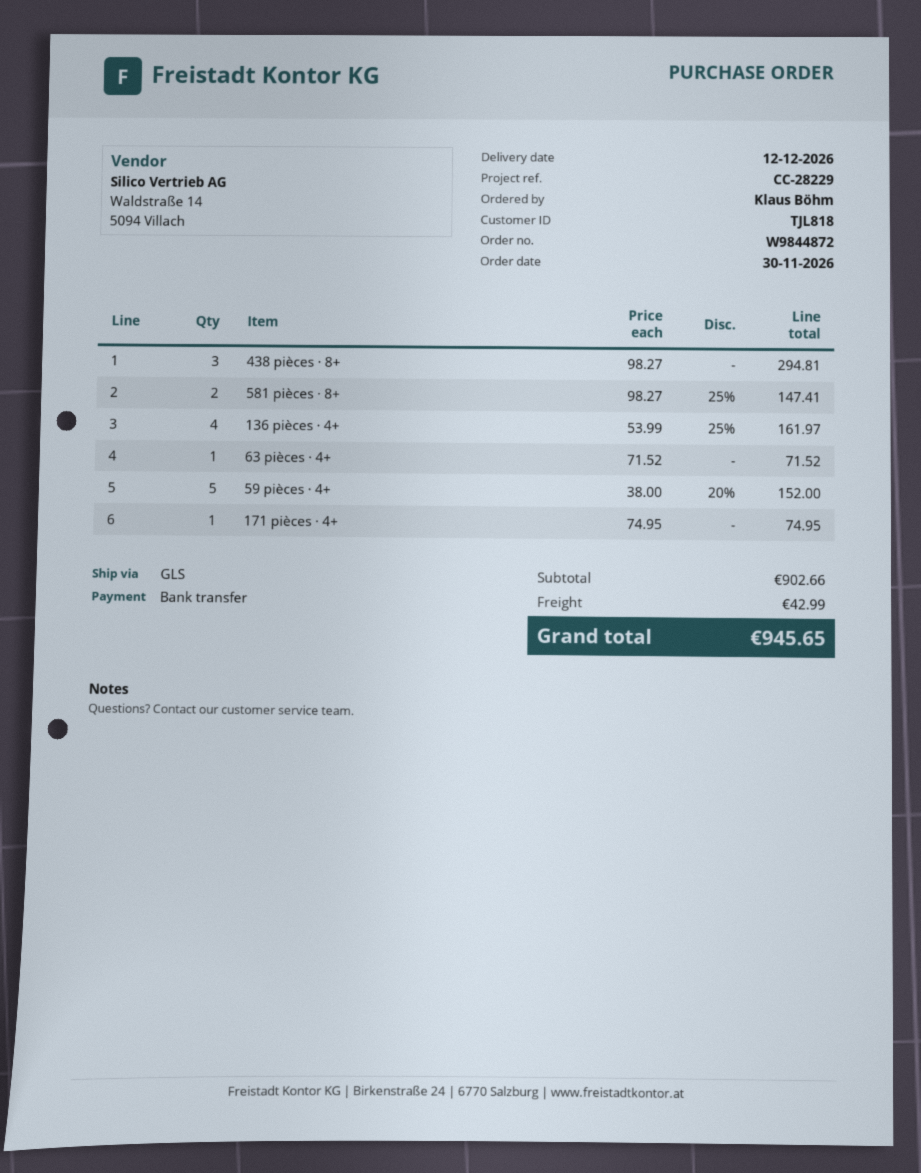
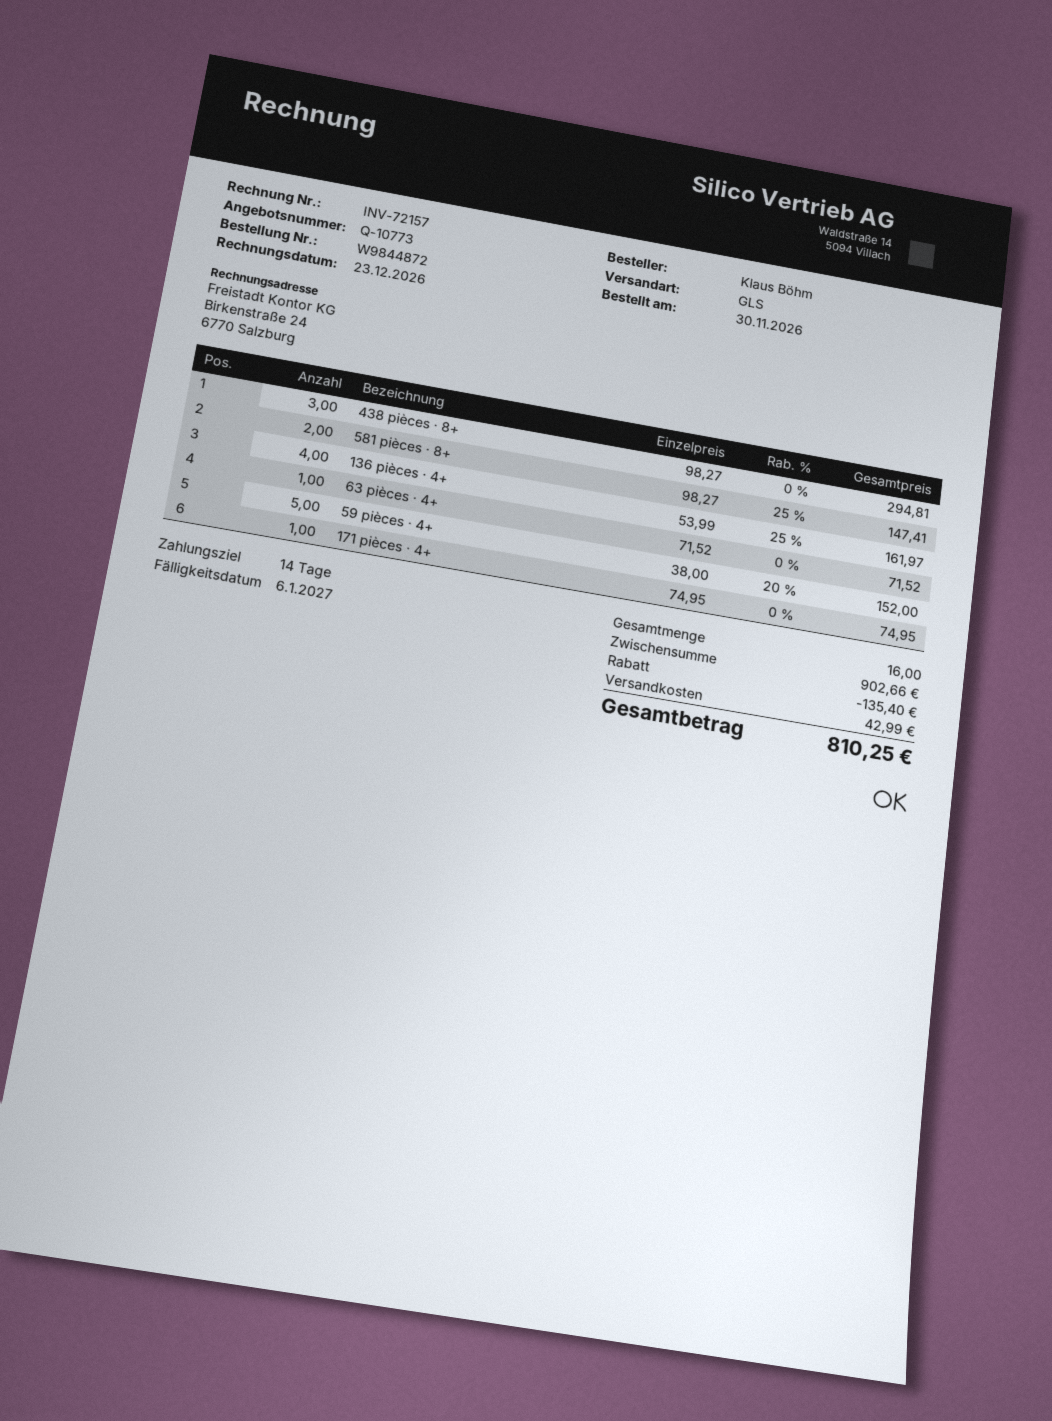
discount: none -> 135.40
total: 945.65 -> 810.25

